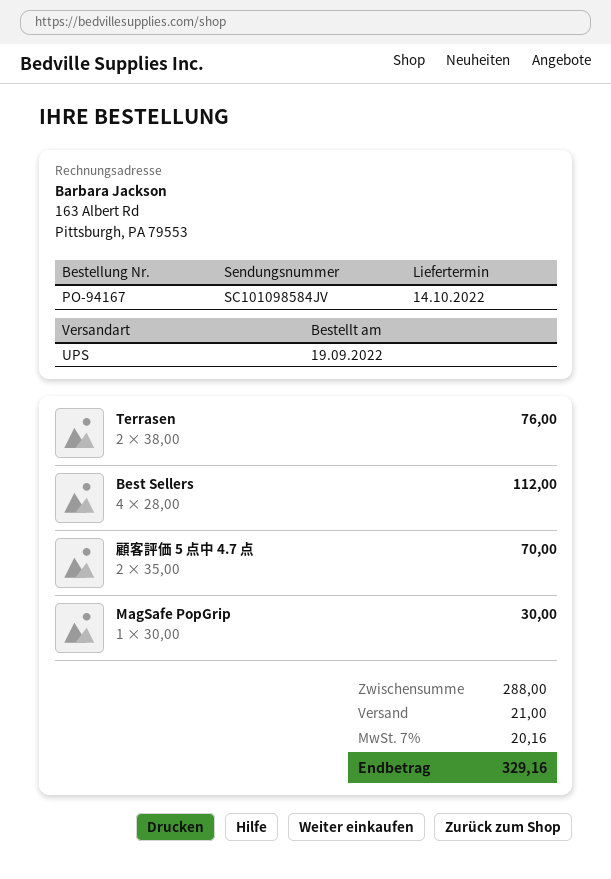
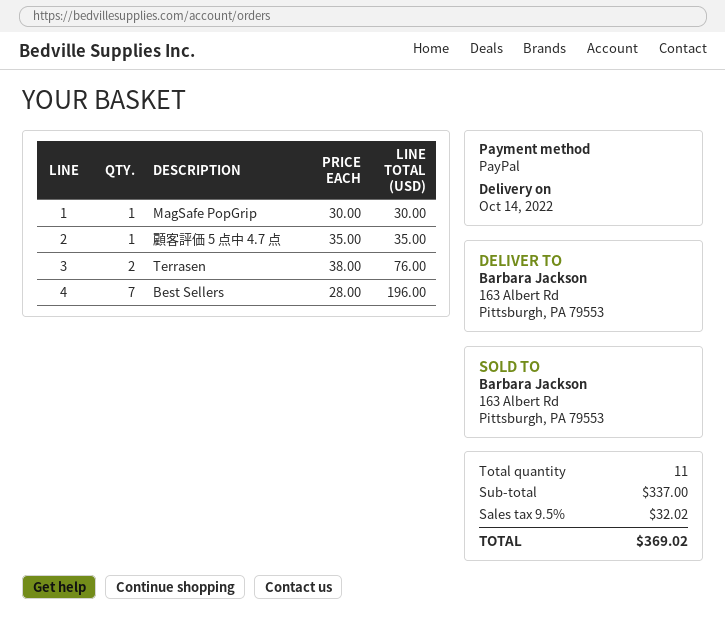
Best Sellers: 4 x 28.00 = 112.00 -> 7 x 28.00 = 196.00
顧客評価 5 点中 4.7 点: 2 x 35.00 = 70.00 -> 1 x 35.00 = 35.00
subtotal: 288.00 -> 337.00
shipping: 21.00 -> none
tax: 7% = 20.16 -> 9.5% = 32.02
total: 329.16 -> 369.02

